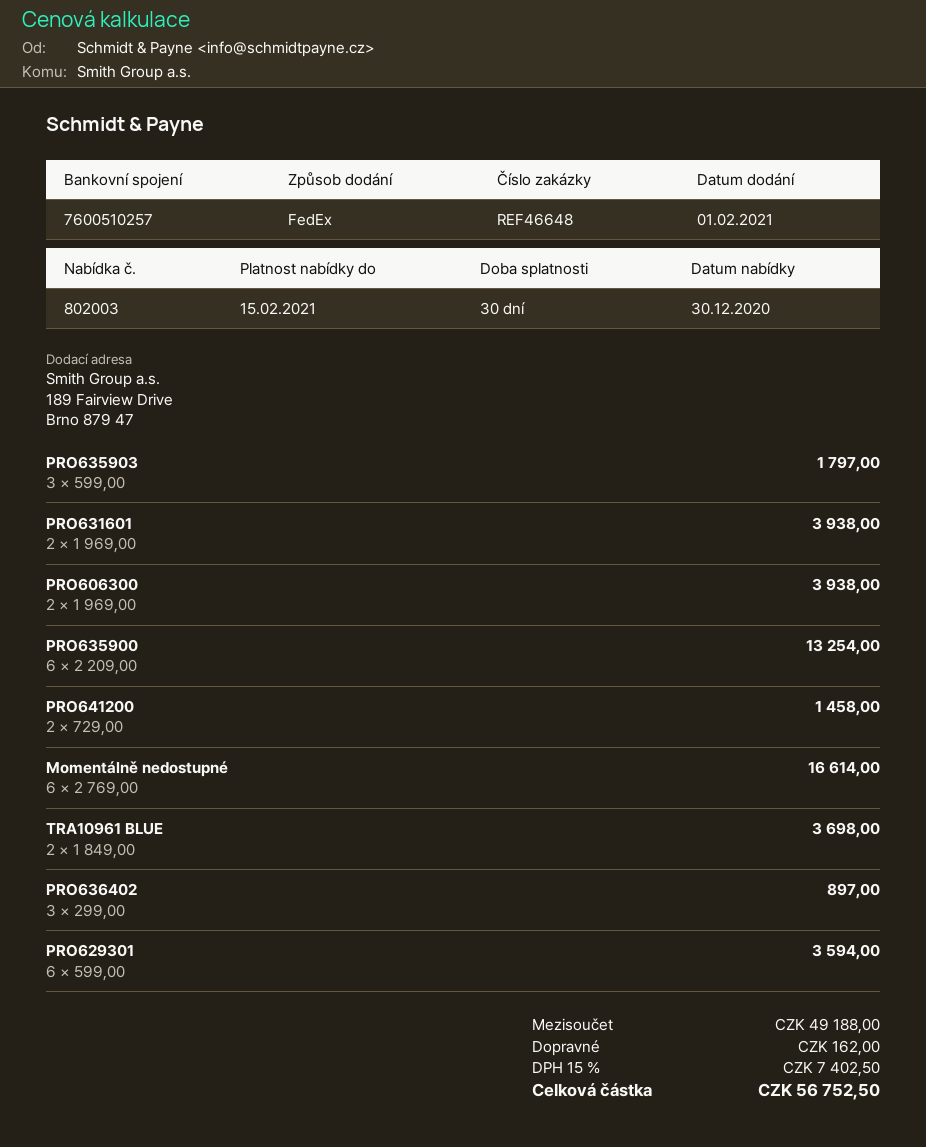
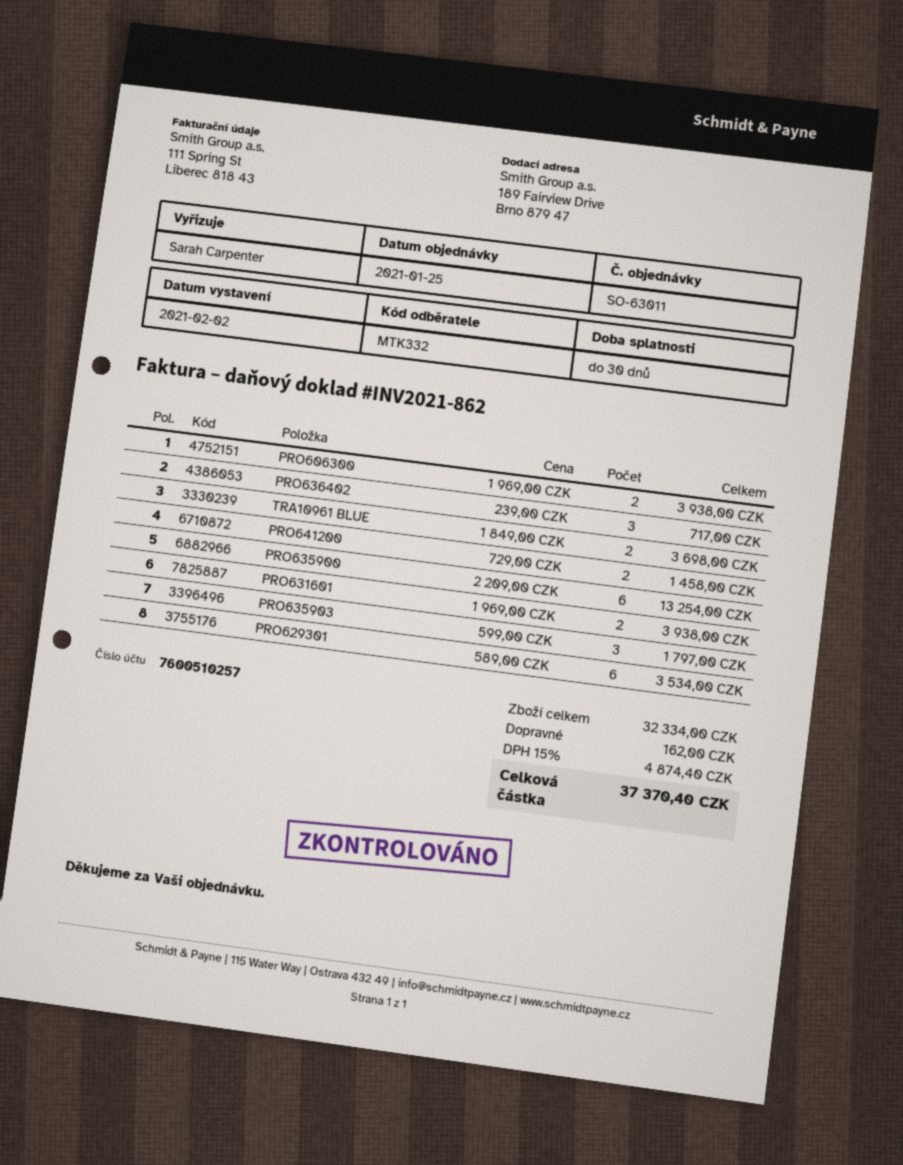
Momentálně nedostupné: 6 x 2769.00 = 16614.00 -> none
PRO636402: 3 x 299.00 = 897.00 -> 3 x 239.00 = 717.00
PRO629301: 6 x 599.00 = 3594.00 -> 6 x 589.00 = 3534.00
subtotal: 49188.00 -> 32334.00
tax: 15% = 7402.50 -> 15% = 4874.40
total: 56752.50 -> 37370.40

